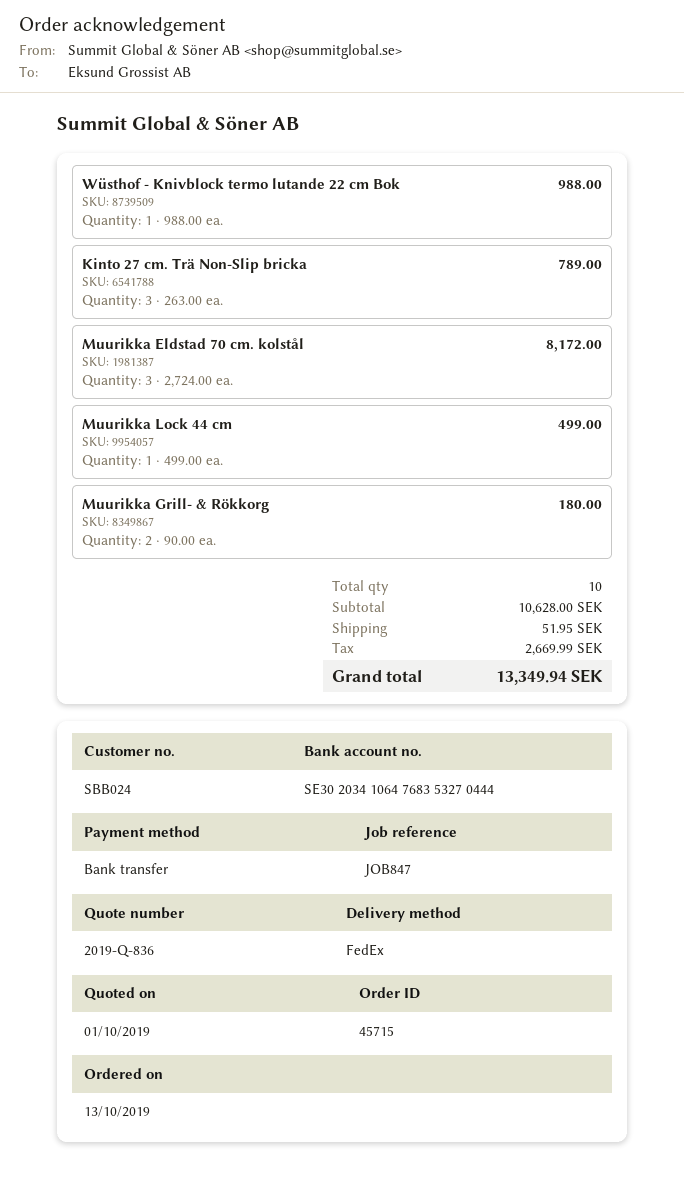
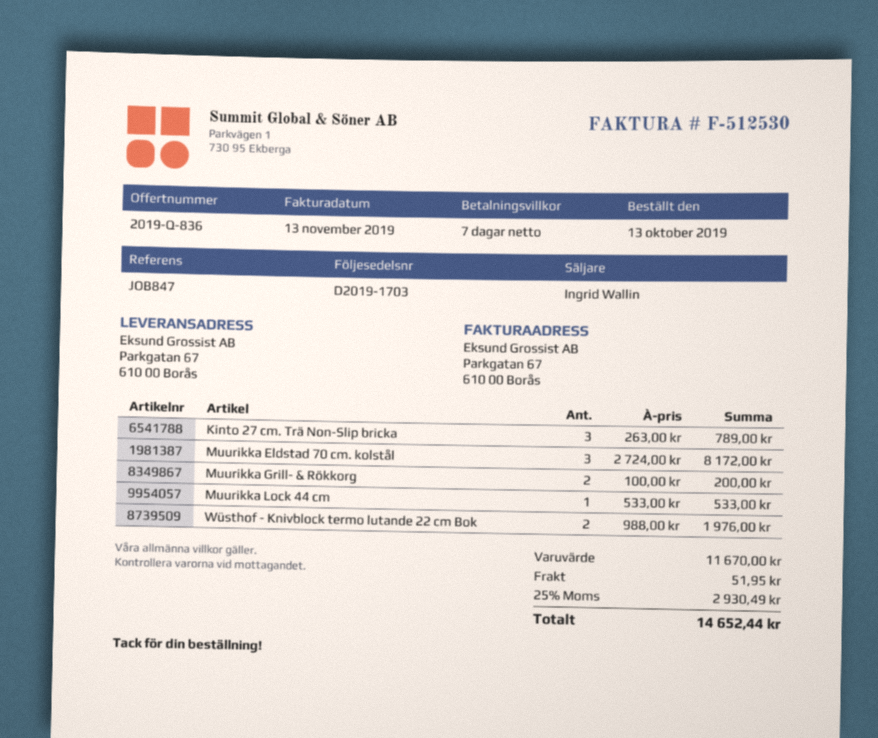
Wüsthof - Knivblock termo lutande 22 cm Bok: 1 x 988.00 = 988.00 -> 2 x 988.00 = 1976.00
Muurikka Lock 44 cm: 1 x 499.00 = 499.00 -> 1 x 533.00 = 533.00
Muurikka Grill- & Rökkorg: 2 x 90.00 = 180.00 -> 2 x 100.00 = 200.00
subtotal: 10628.00 -> 11670.00
tax: 2669.99 -> 2930.49
total: 13349.94 -> 14652.44

